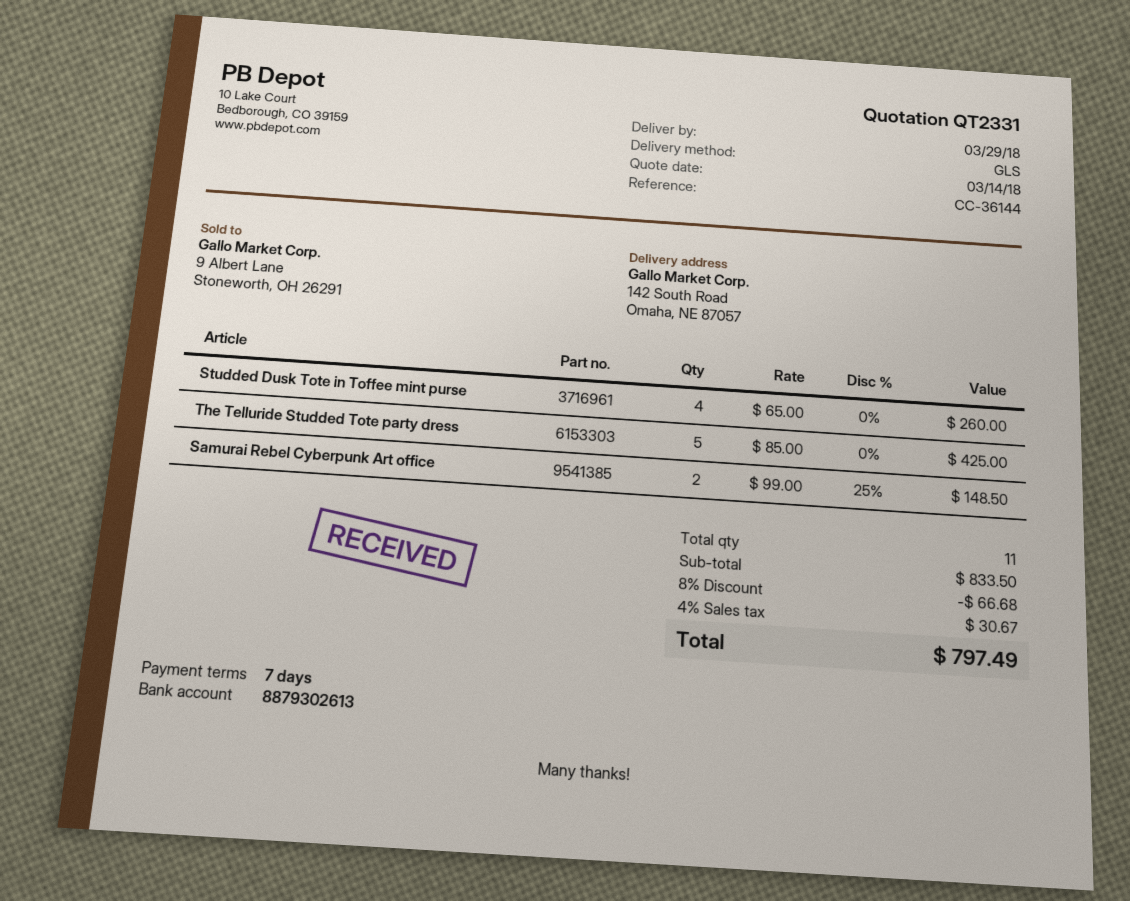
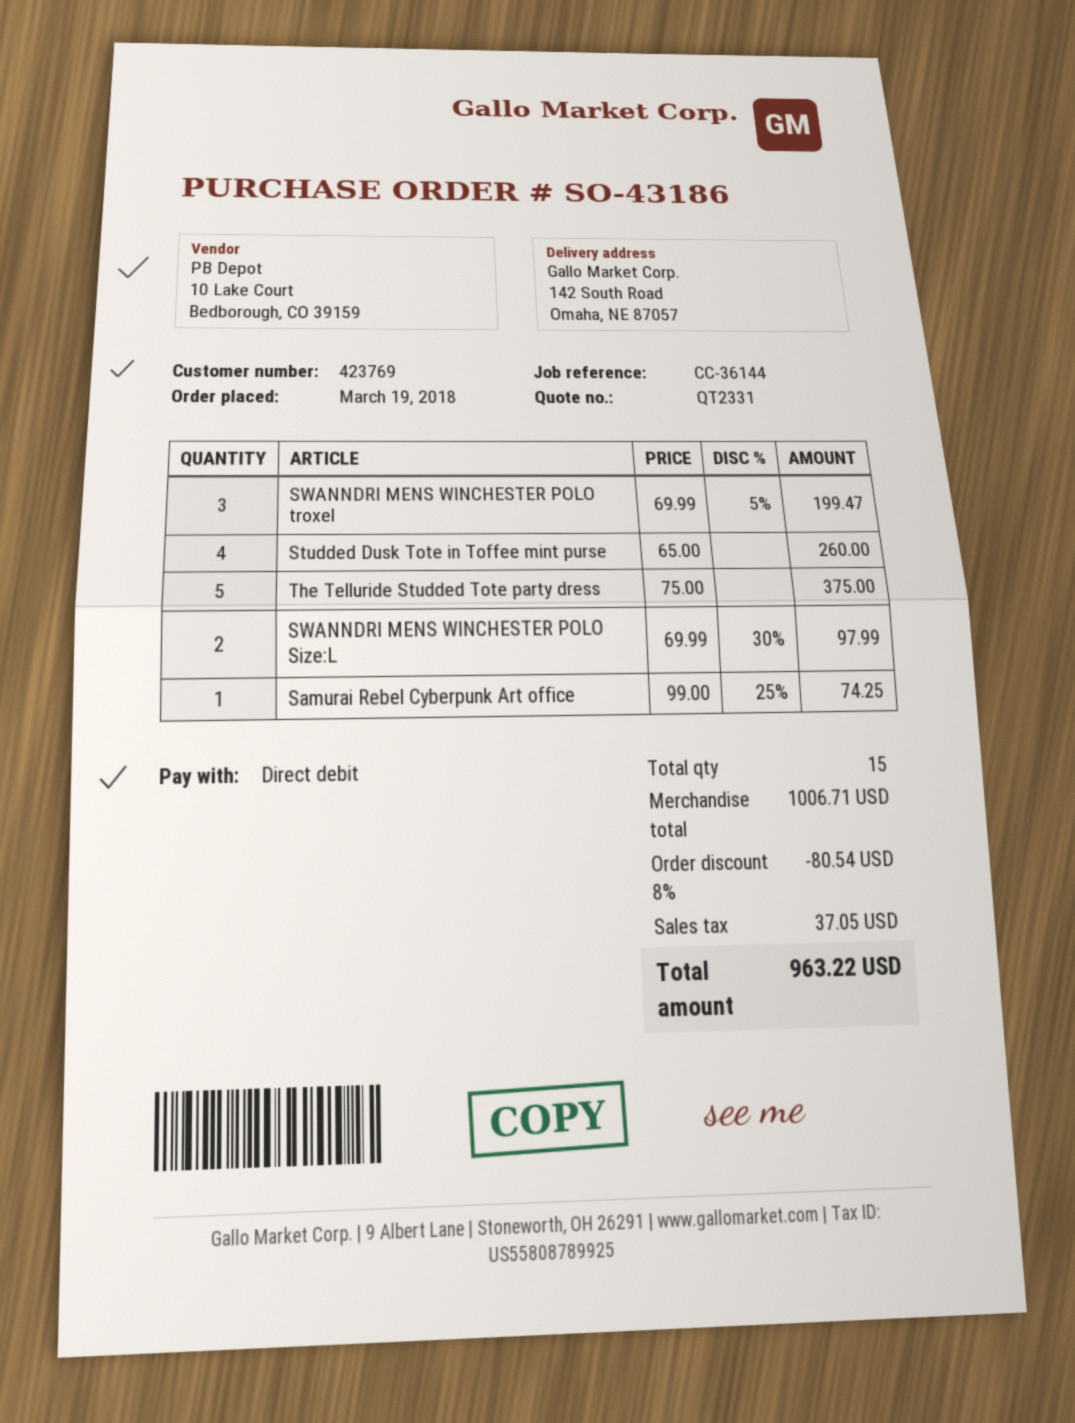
The Telluride Studded Tote party dress: 5 x 85.00 = 425.00 -> 5 x 75.00 = 375.00
Samurai Rebel Cyberpunk Art office: 2 x 99.00 - 25% = 148.50 -> 1 x 99.00 - 25% = 74.25
SWANNDRI MENS WINCHESTER POLO troxel: none -> 3 x 69.99 - 5% = 199.47
SWANNDRI MENS WINCHESTER POLO Size:L: none -> 2 x 69.99 - 30% = 97.99
total quantity: 11 -> 15
subtotal: 833.50 -> 1006.71
discount: 8% = 66.68 -> 8% = 80.54
tax: 30.67 -> 37.05
total: 797.49 -> 963.22

